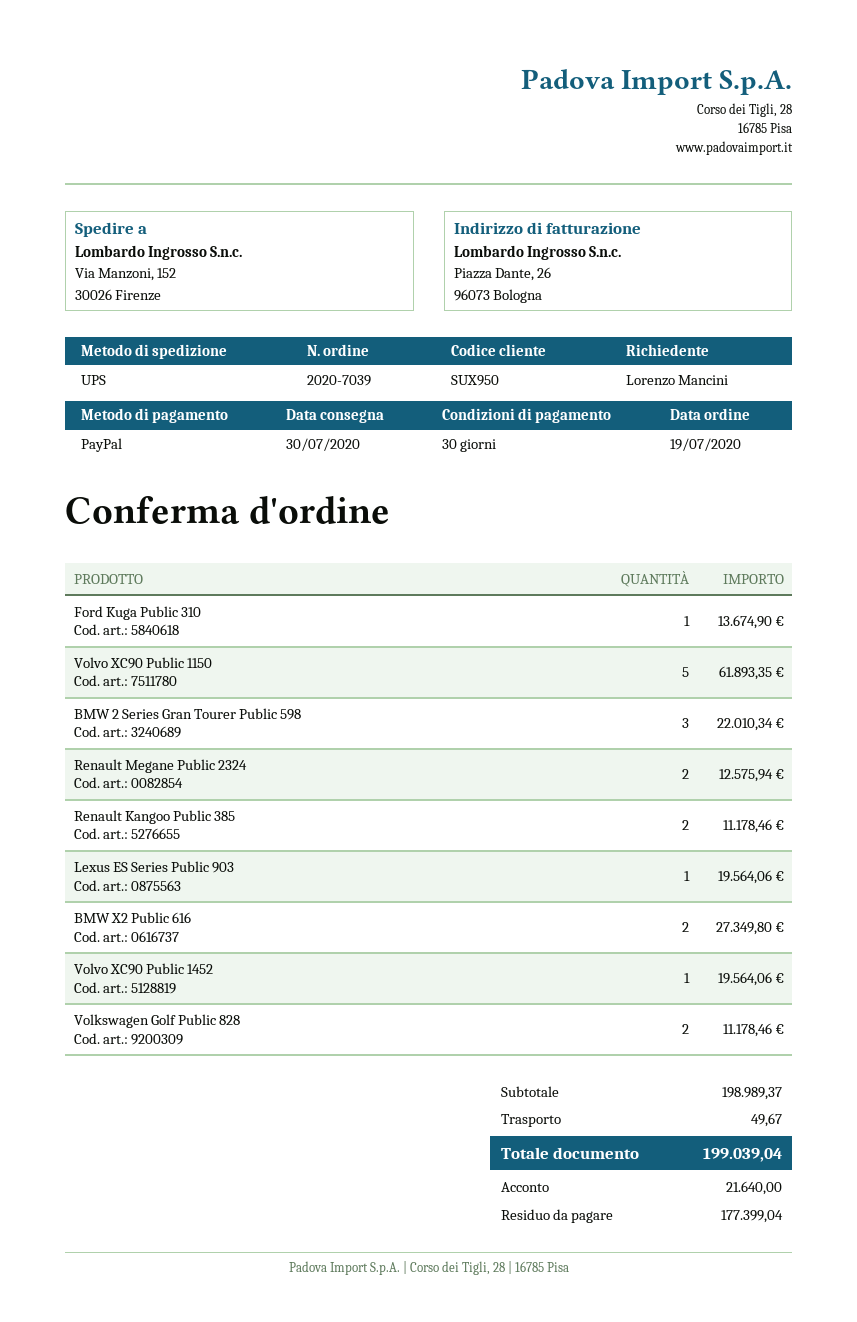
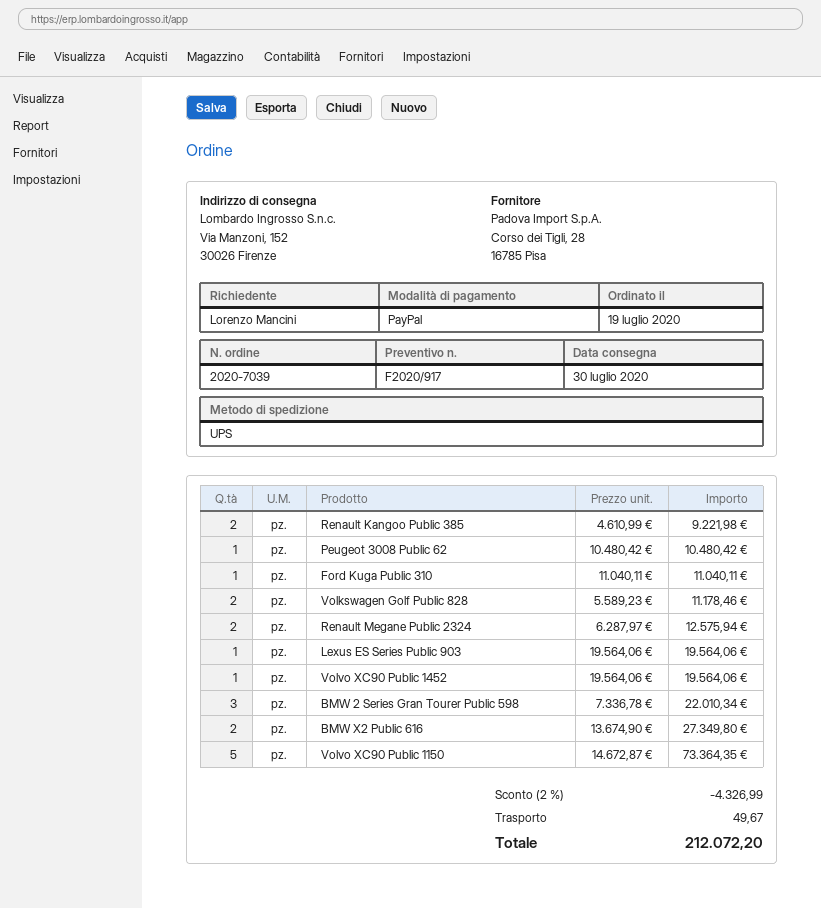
Ford Kuga Public 310: 1 for 13674.90 -> 1 for 11040.11
Volvo XC90 Public 1150: 5 for 61893.35 -> 5 for 73364.35
Renault Kangoo Public 385: 2 for 11178.46 -> 2 for 9221.98
Peugeot 3008 Public 62: none -> 1 for 10480.42
discount: none -> 2% = 4326.99
total: 199039.04 -> 212072.20

